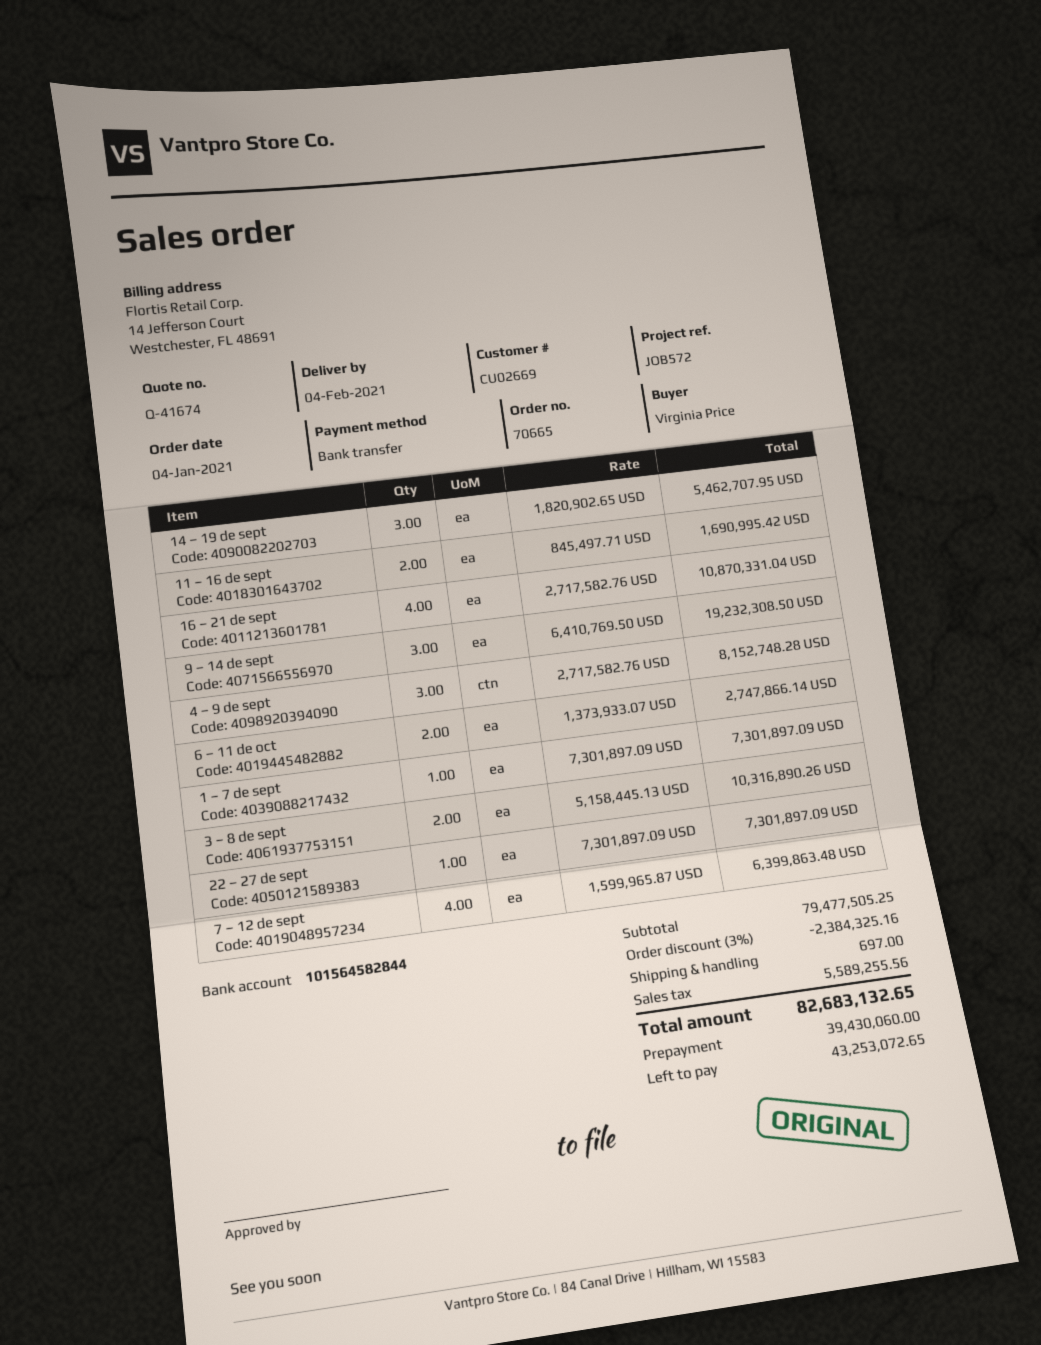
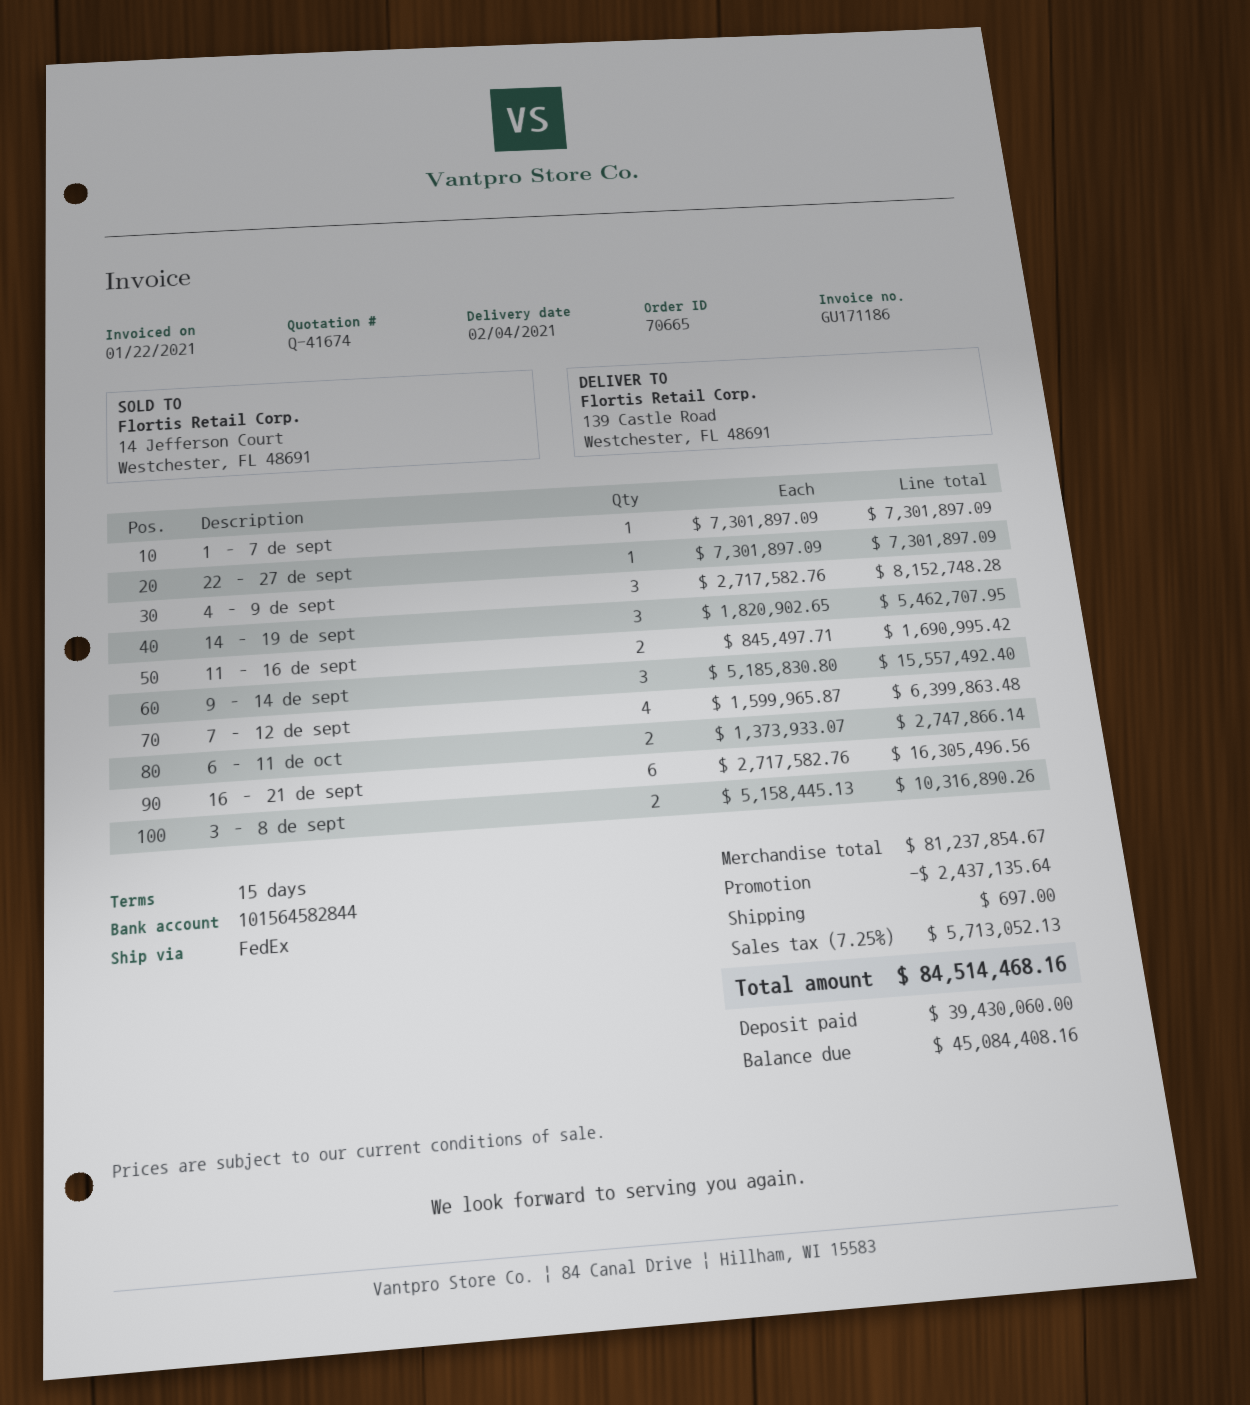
16 – 21 de sept: 4 x 2717582.76 = 10870331.04 -> 6 x 2717582.76 = 16305496.56
9 – 14 de sept: 3 x 6410769.50 = 19232308.50 -> 3 x 5185830.80 = 15557492.40
subtotal: 79477505.25 -> 81237854.67
discount: 2384325.16 -> 2437135.64
tax: 5589255.56 -> 5713052.13
total: 82683132.65 -> 84514468.16
balance: 43253072.65 -> 45084408.16

